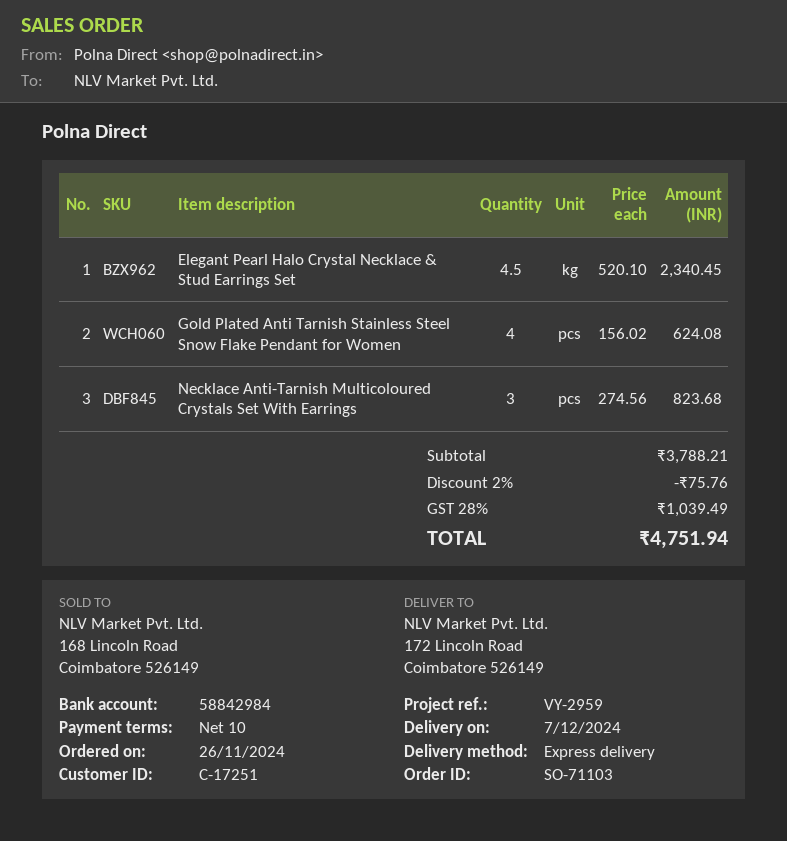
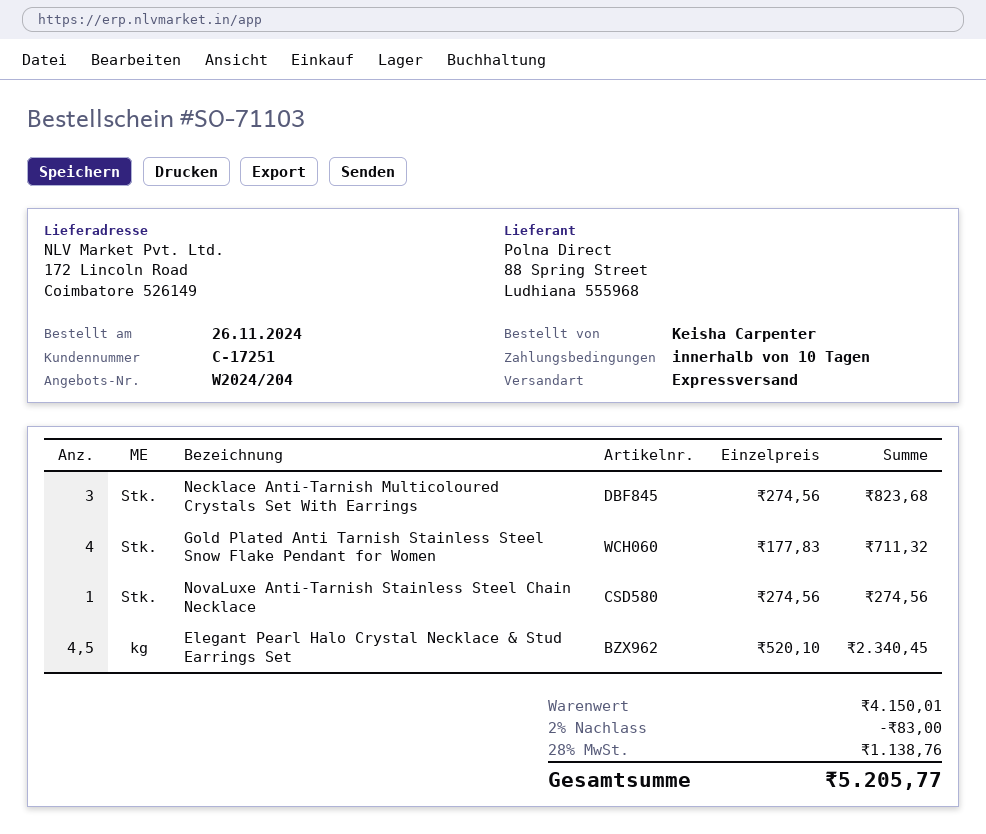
Gold Plated Anti Tarnish Stainless Steel Snow Flake Pendant for Women: 4 x 156.02 = 624.08 -> 4 x 177.83 = 711.32
NovaLuxe Anti-Tarnish Stainless Steel Chain Necklace: none -> 1 x 274.56 = 274.56
subtotal: 3788.21 -> 4150.01
discount: 2% = 75.76 -> 2% = 83.00
tax: 28% = 1039.49 -> 28% = 1138.76
total: 4751.94 -> 5205.77

